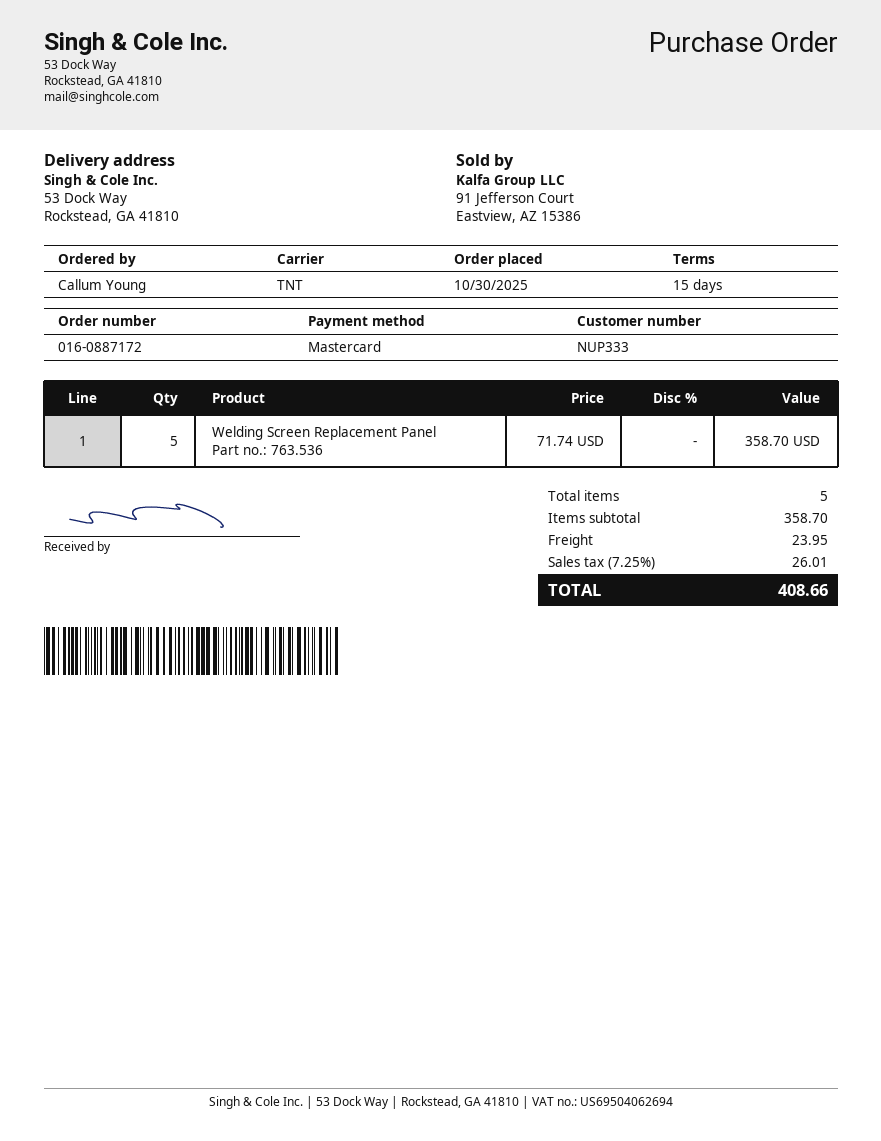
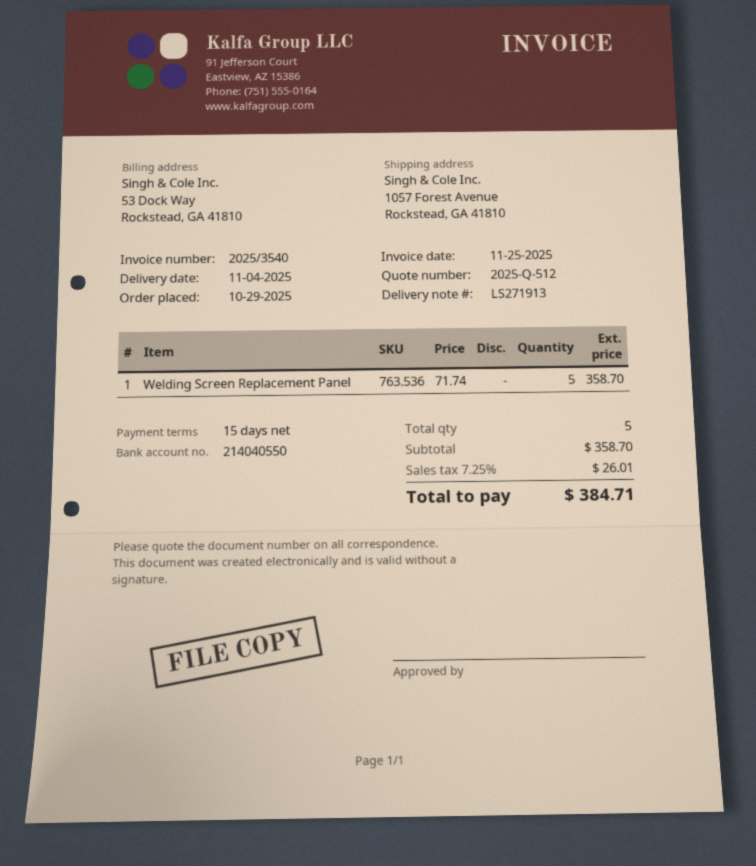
order date: 2025-10-30 -> 2025-10-29
ship to: 53 Dock Way, Rockstead, GA 41810 -> 1057 Forest Avenue, Rockstead, GA 41810
shipping: 23.95 -> none
total: 408.66 -> 384.71

